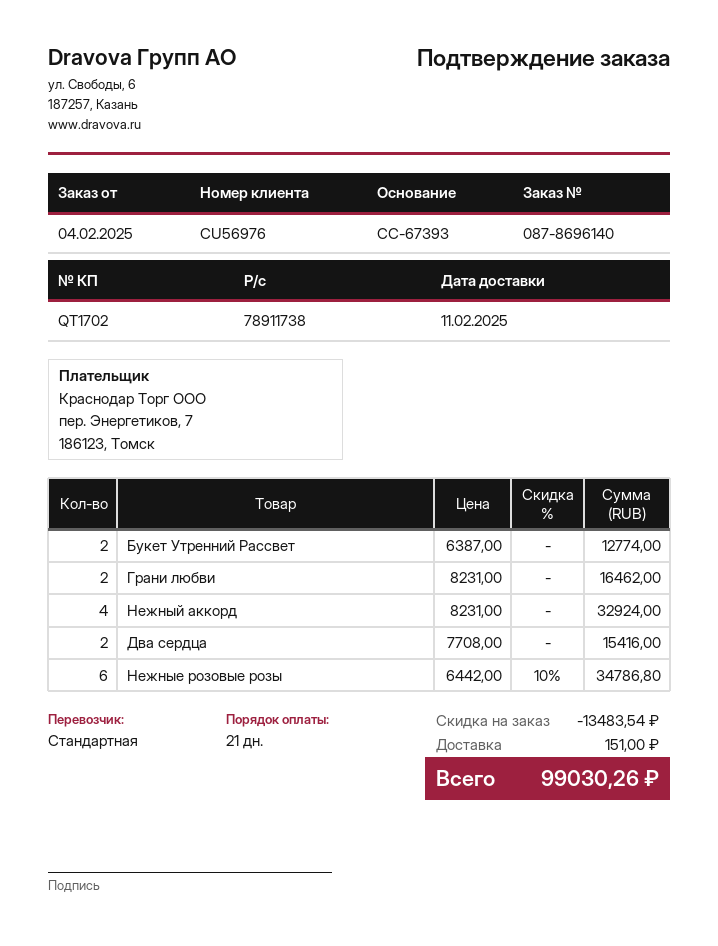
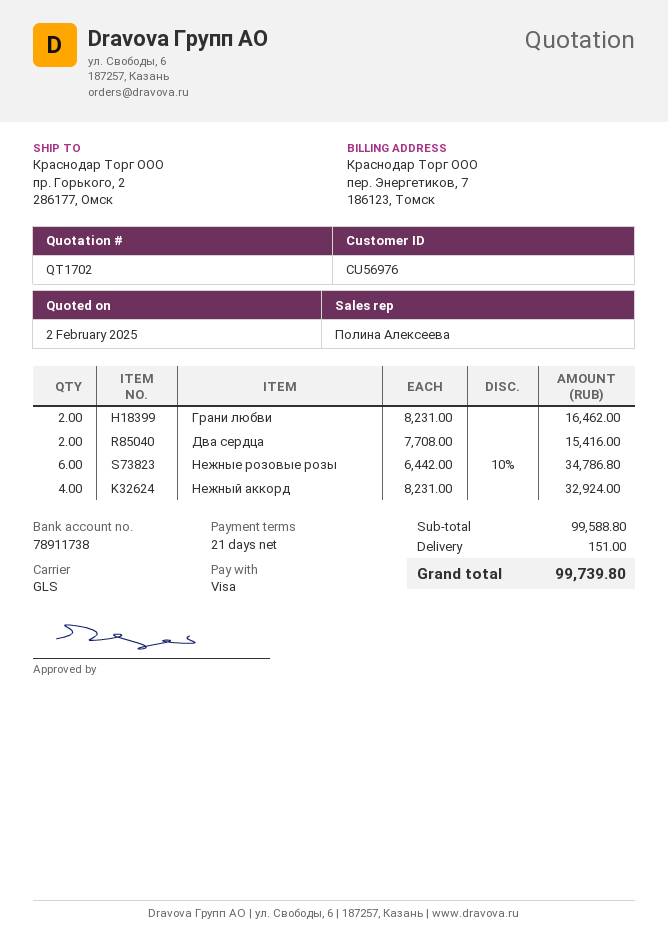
shipping method: standard -> GLS
Букет Утренний Рассвет: 2 x 6387.00 = 12774.00 -> none
discount: 13483.54 -> none
total: 99030.26 -> 99739.80

